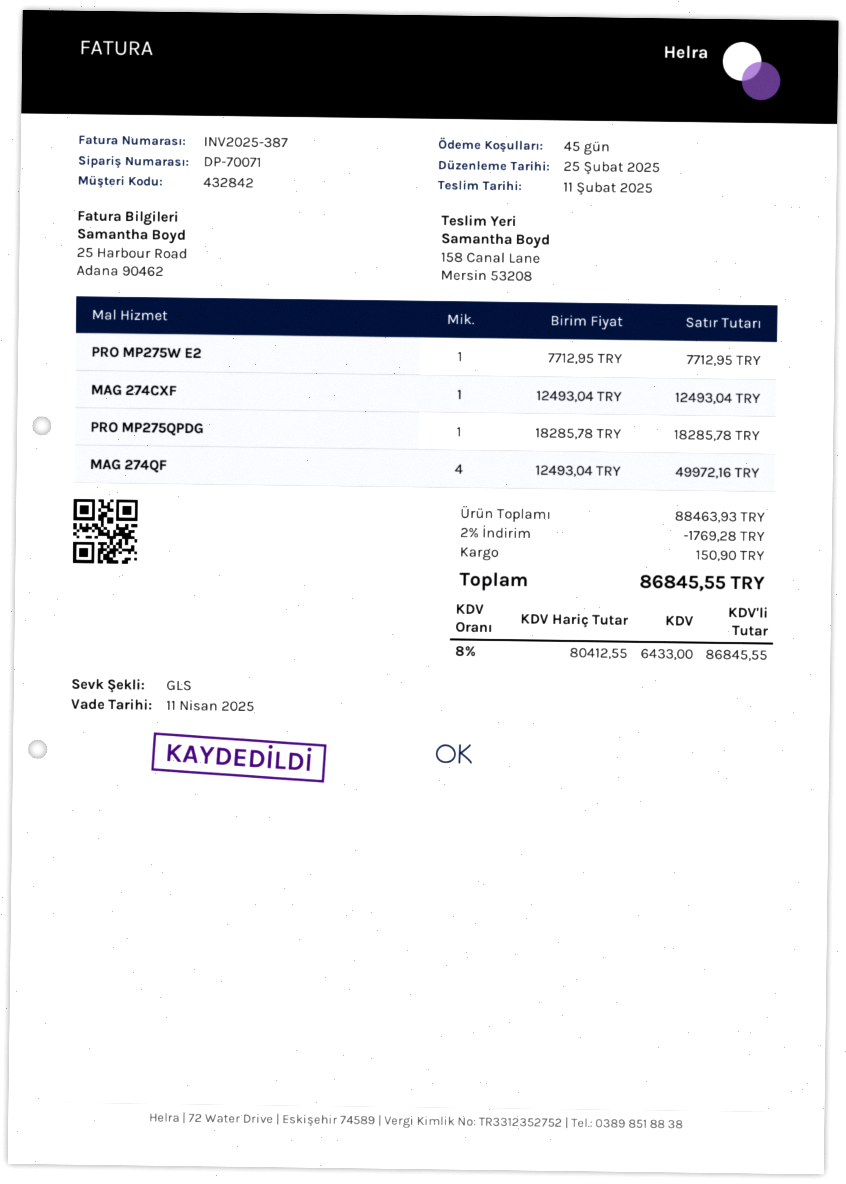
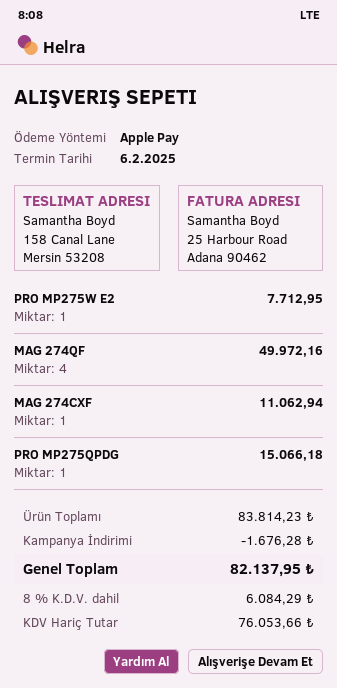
delivery date: 2025-02-11 -> 2025-02-06
MAG 274CXF: 1 for 12493.04 -> 1 for 11062.94
PRO MP275QPDG: 1 for 18285.78 -> 1 for 15066.18
subtotal: 88463.93 -> 83814.23
discount: 1769.28 -> 1676.28
shipping: 150.90 -> none
net: 80412.55 -> 76053.66
tax: 8% = 6433.00 -> 8% = 6084.29
total: 86845.55 -> 82137.95

